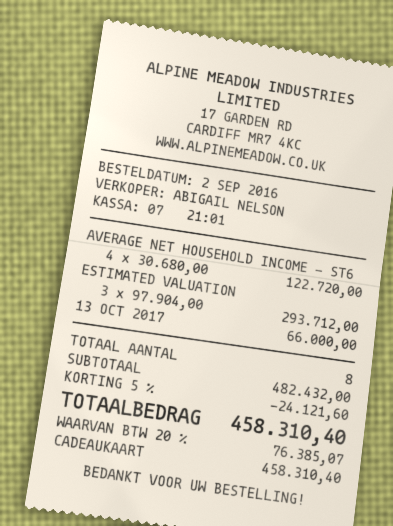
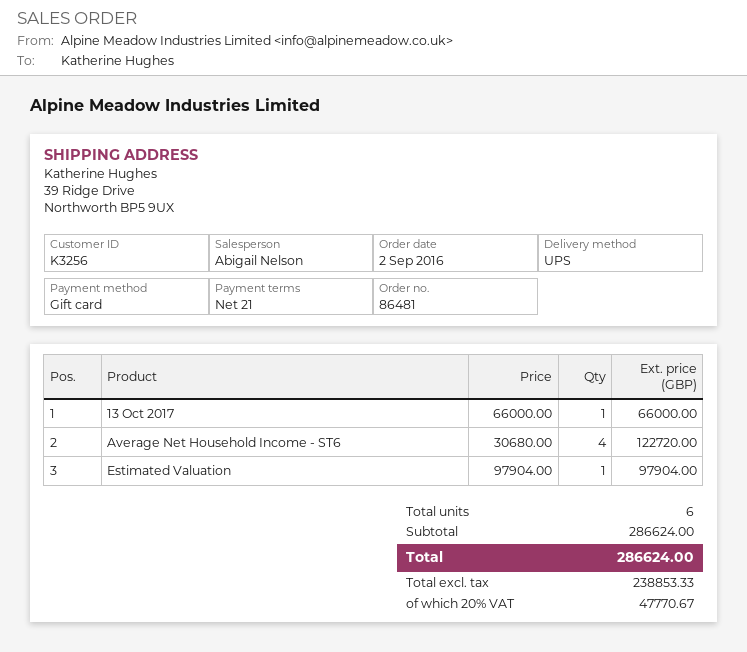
ESTIMATED VALUATION: 3 x 97904.00 = 293712.00 -> 1 x 97904.00 = 97904.00
total quantity: 8 -> 6
subtotal: 482432.00 -> 286624.00
discount: 5% = 24121.60 -> none
tax: 20% = 76385.07 -> 20% = 47770.67
total: 458310.40 -> 286624.00

